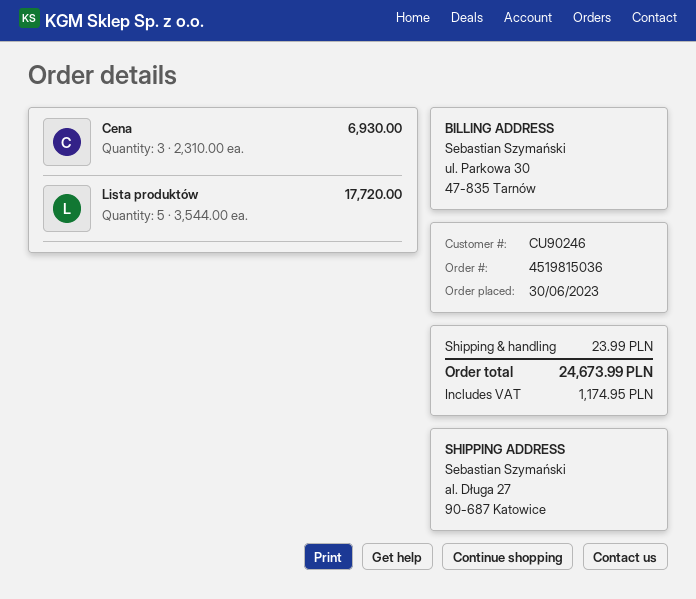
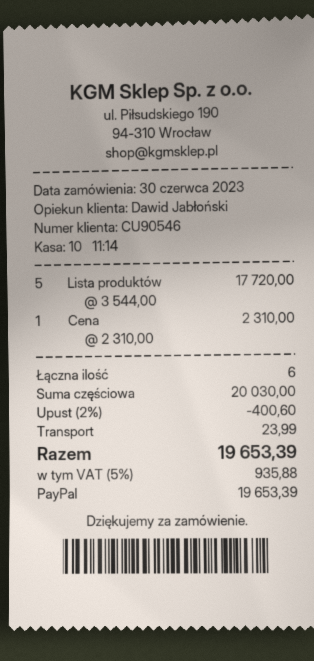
customer number: CU90246 -> CU90546
Cena: 3 x 2310.00 = 6930.00 -> 1 x 2310.00 = 2310.00
discount: none -> 2% = 400.60
tax: 1174.95 -> 935.88
total: 24673.99 -> 19653.39

